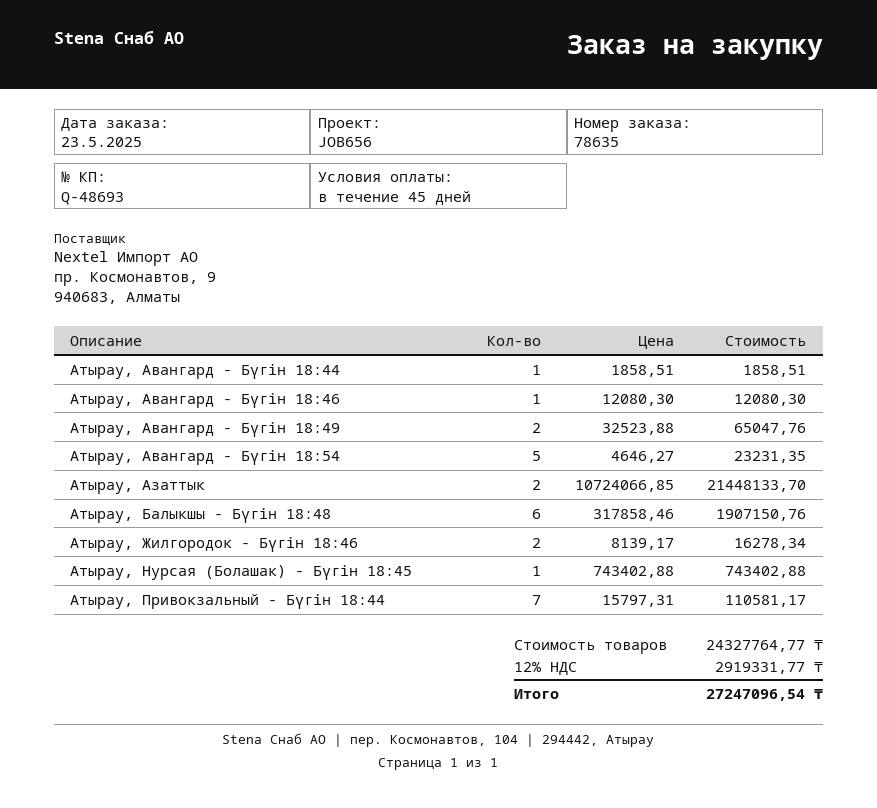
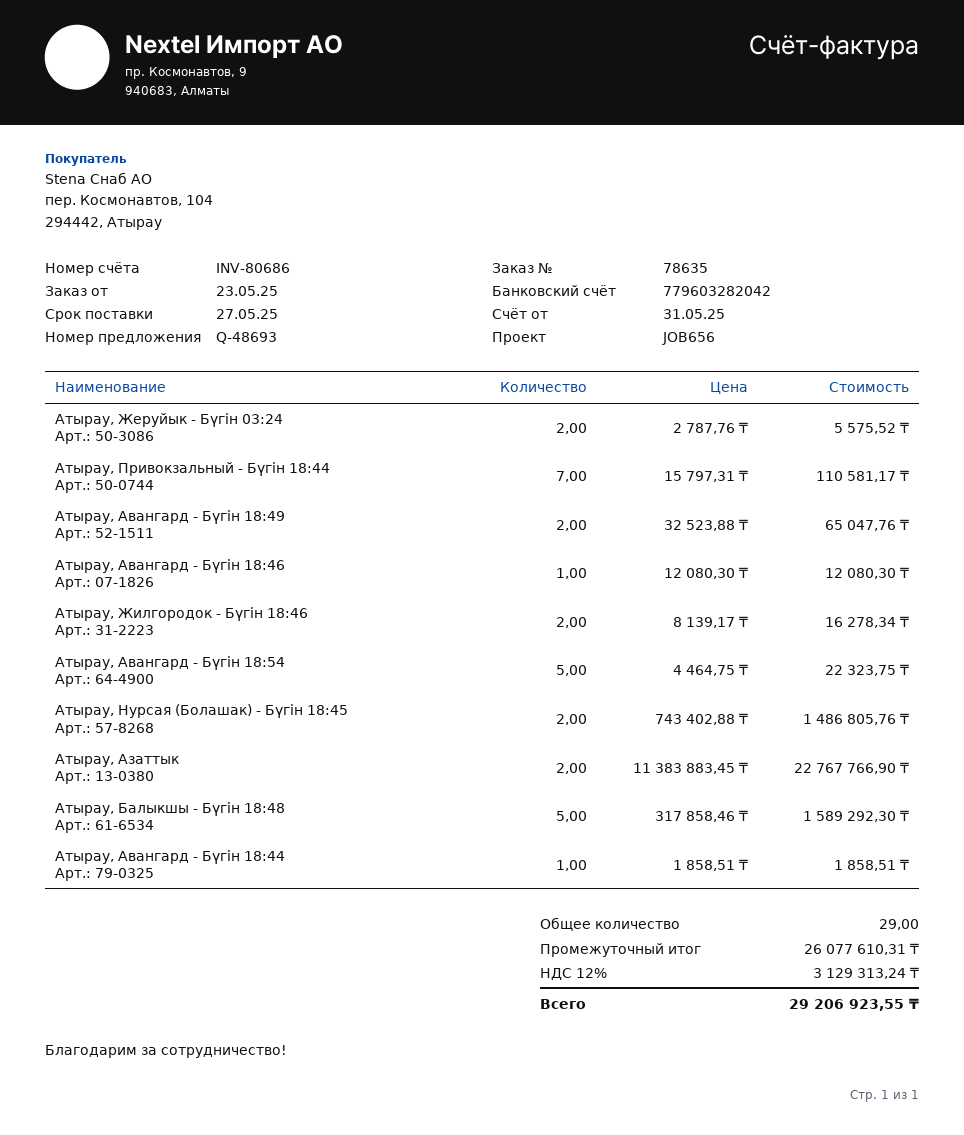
Атырау, Авангард - Бүгін 18:54: 5 x 4646.27 = 23231.35 -> 5 x 4464.75 = 22323.75
Атырау, Азаттык: 2 x 10724066.85 = 21448133.70 -> 2 x 11383883.45 = 22767766.90
Атырау, Балыкшы - Бүгін 18:48: 6 x 317858.46 = 1907150.76 -> 5 x 317858.46 = 1589292.30
Атырау, Нурсая (Болашак) - Бүгін 18:45: 1 x 743402.88 = 743402.88 -> 2 x 743402.88 = 1486805.76
Атырау, Жеруйык - Бүгін 03:24: none -> 2 x 2787.76 = 5575.52
subtotal: 24327764.77 -> 26077610.31
tax: 12% = 2919331.77 -> 12% = 3129313.24
total: 27247096.54 -> 29206923.55

